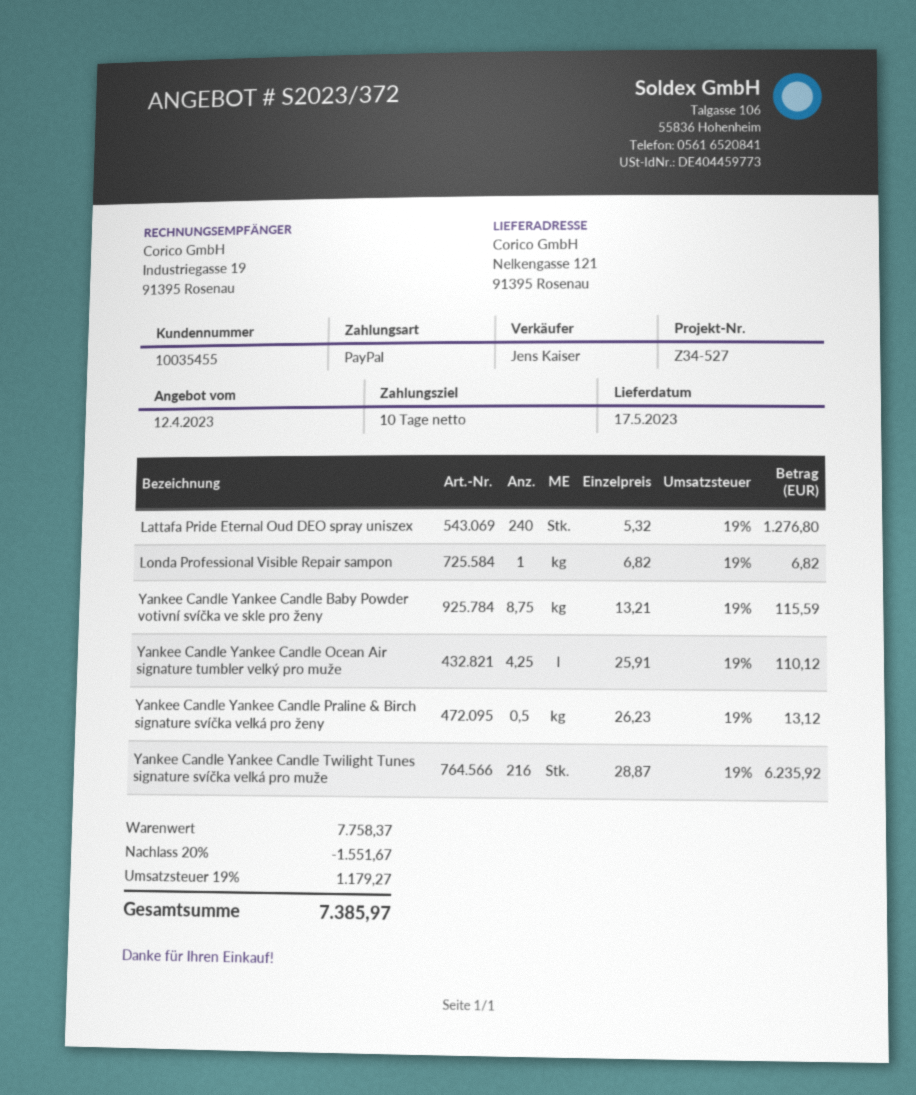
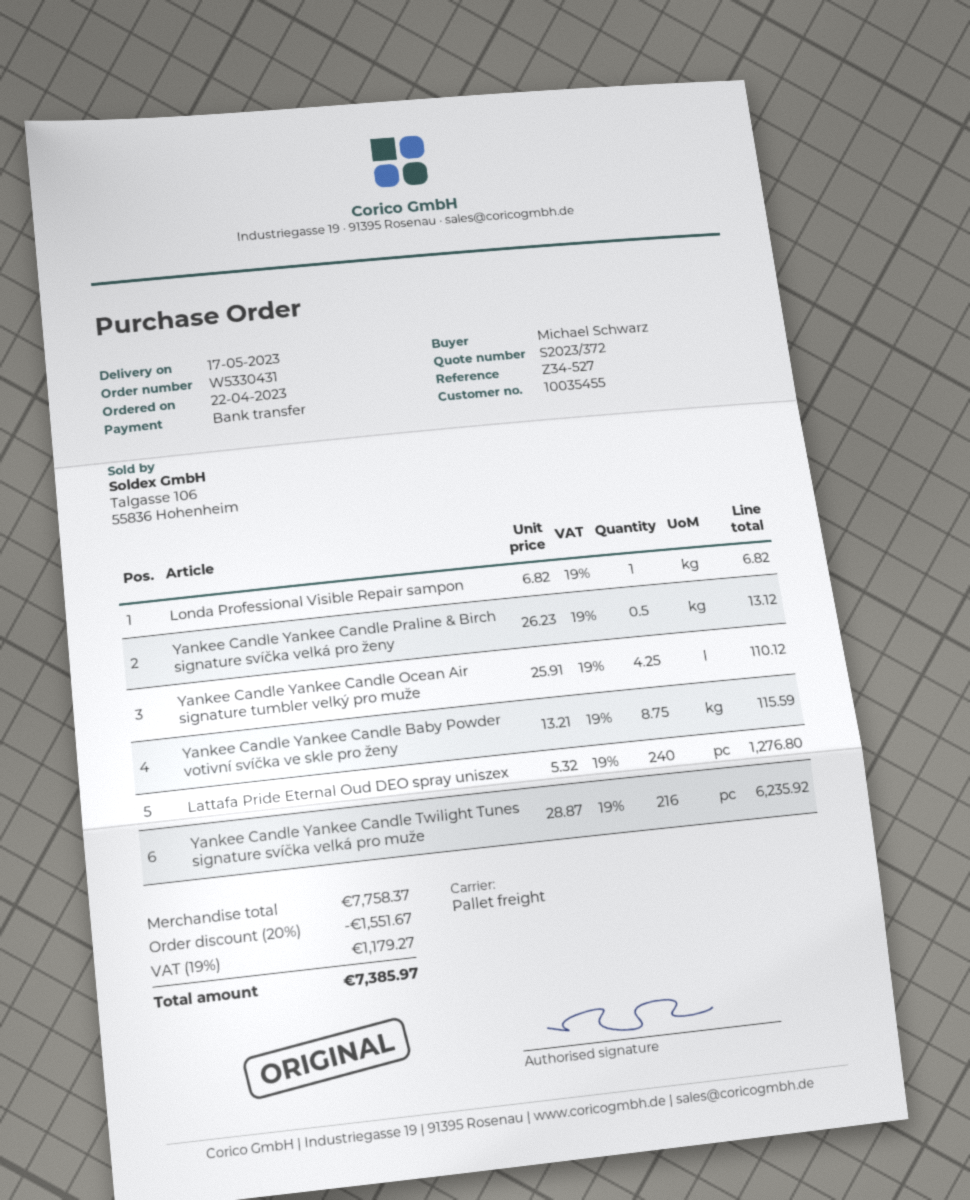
payment method: PayPal -> bank transfer

